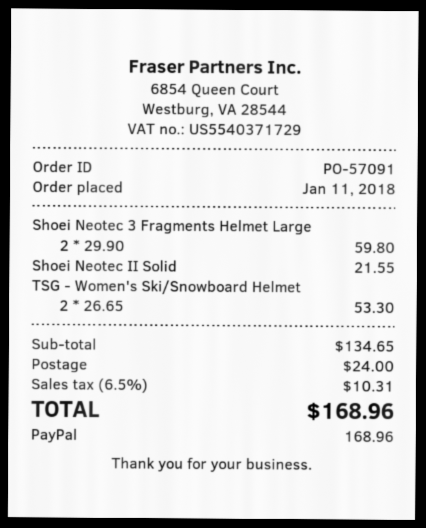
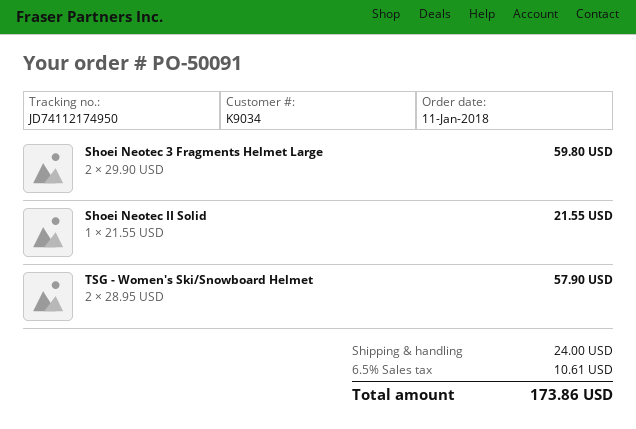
order number: PO-57091 -> PO-50091
TSG - Women's Ski/Snowboard Helmet: 2 x 26.65 = 53.30 -> 2 x 28.95 = 57.90
tax: 6.5% = 10.31 -> 6.5% = 10.61
total: 168.96 -> 173.86

